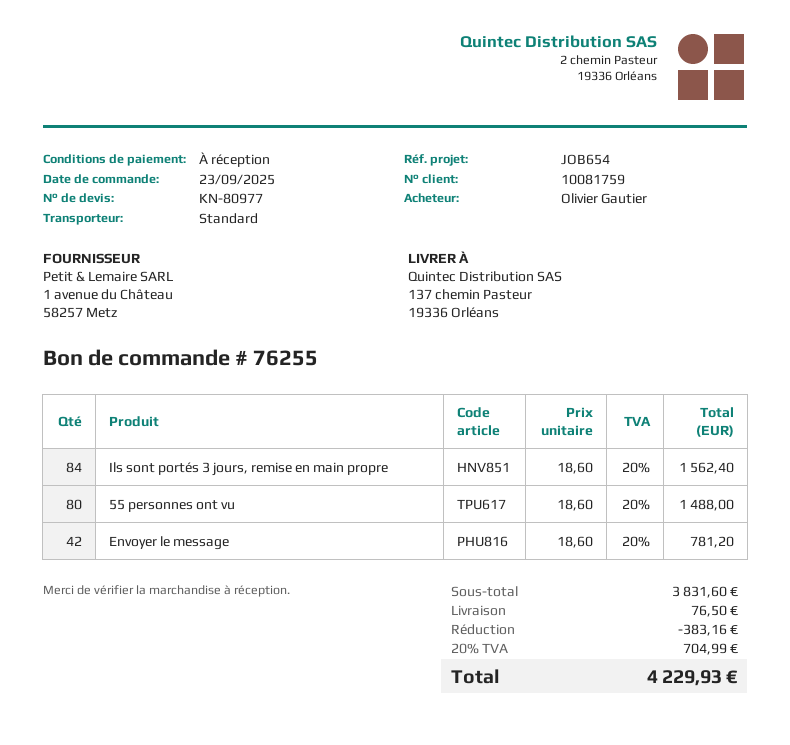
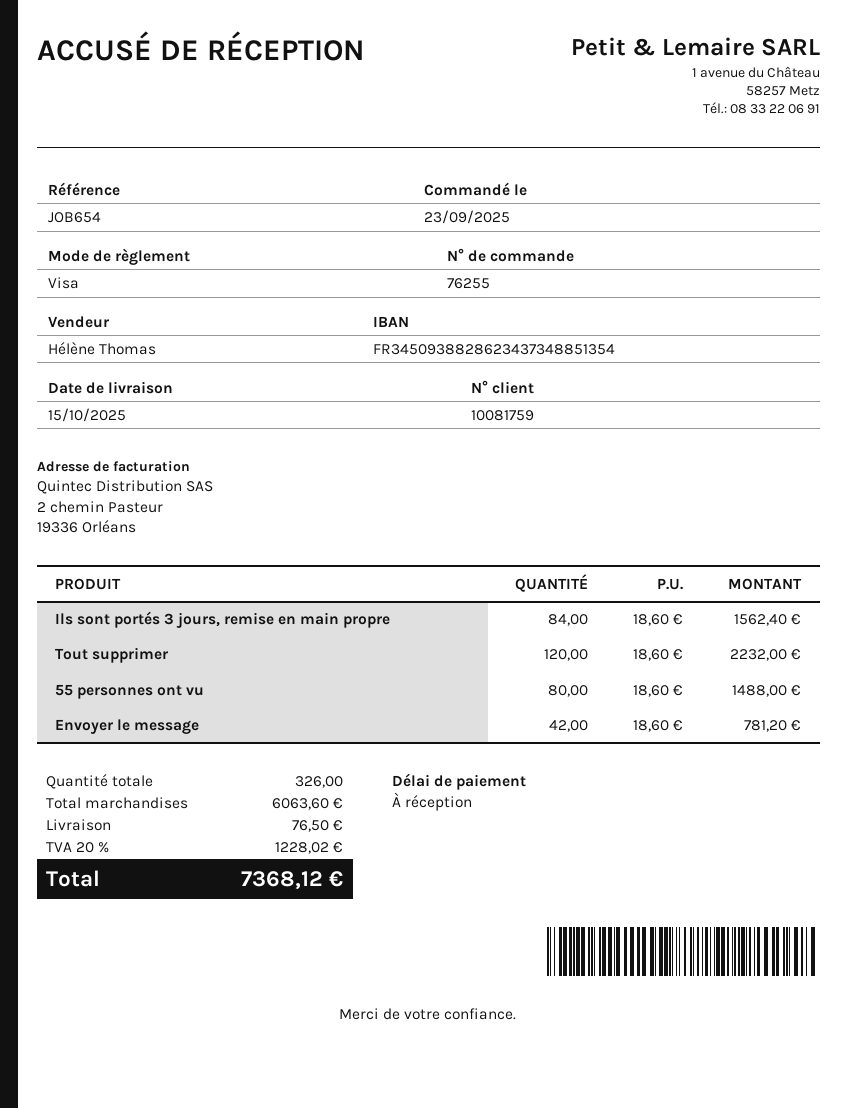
Tout supprimer: none -> 120 x 18.60 = 2232.00
subtotal: 3831.60 -> 6063.60
discount: 383.16 -> none
tax: 20% = 704.99 -> 20% = 1228.02
total: 4229.93 -> 7368.12

